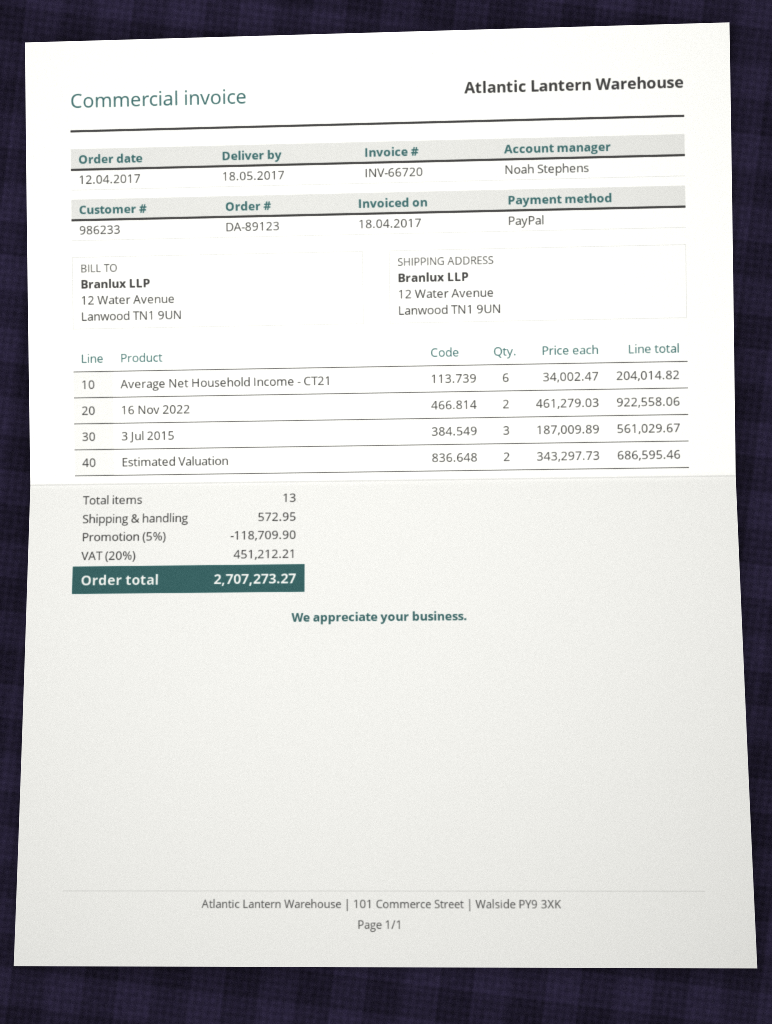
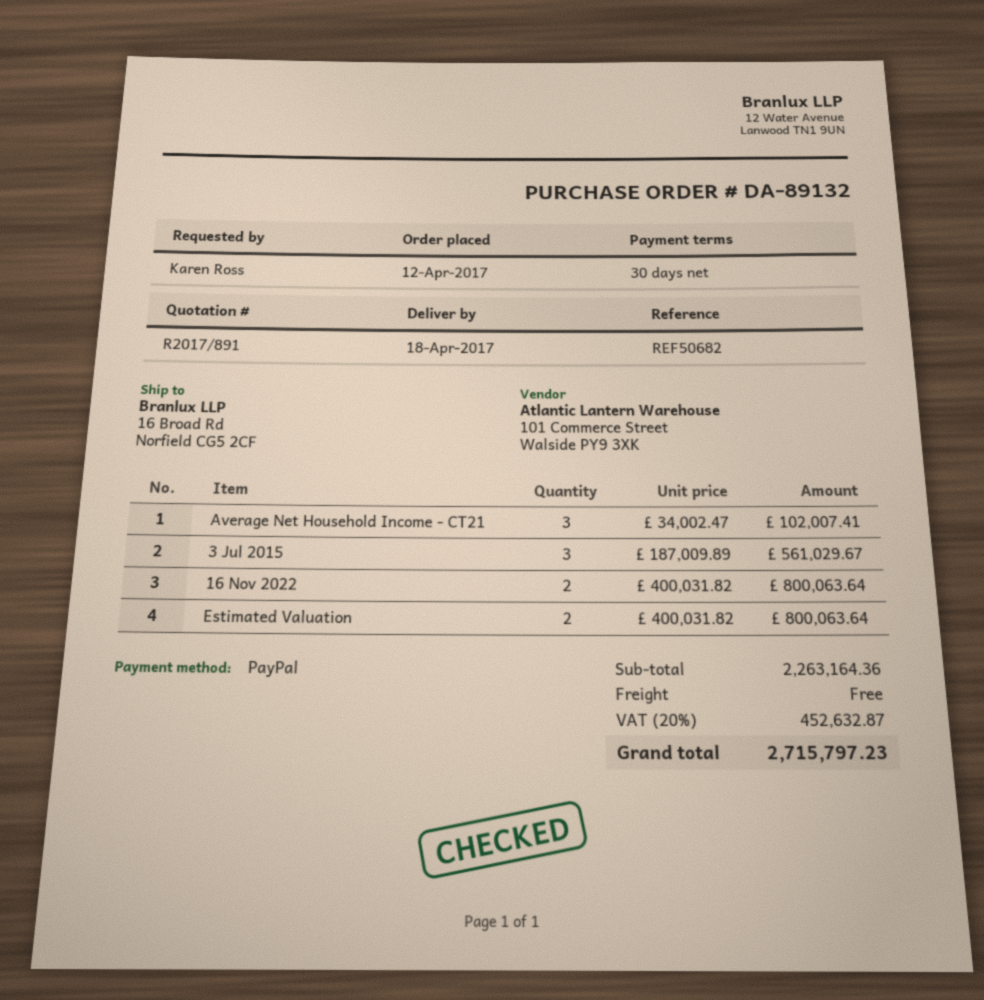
order number: DA-89123 -> DA-89132
delivery date: 2017-05-18 -> 2017-04-18
ship to: 12 Water Avenue, Lanwood TN1 9UN -> 16 Broad Rd, Norfield CG5 2CF
Average Net Household Income - CT21: 6 x 34002.47 = 204014.82 -> 3 x 34002.47 = 102007.41
16 Nov 2022: 2 x 461279.03 = 922558.06 -> 2 x 400031.82 = 800063.64
Estimated Valuation: 2 x 343297.73 = 686595.46 -> 2 x 400031.82 = 800063.64
discount: 5% = 118709.90 -> none
shipping: 572.95 -> 0.00
tax: 20% = 451212.21 -> 20% = 452632.87
total: 2707273.27 -> 2715797.23

